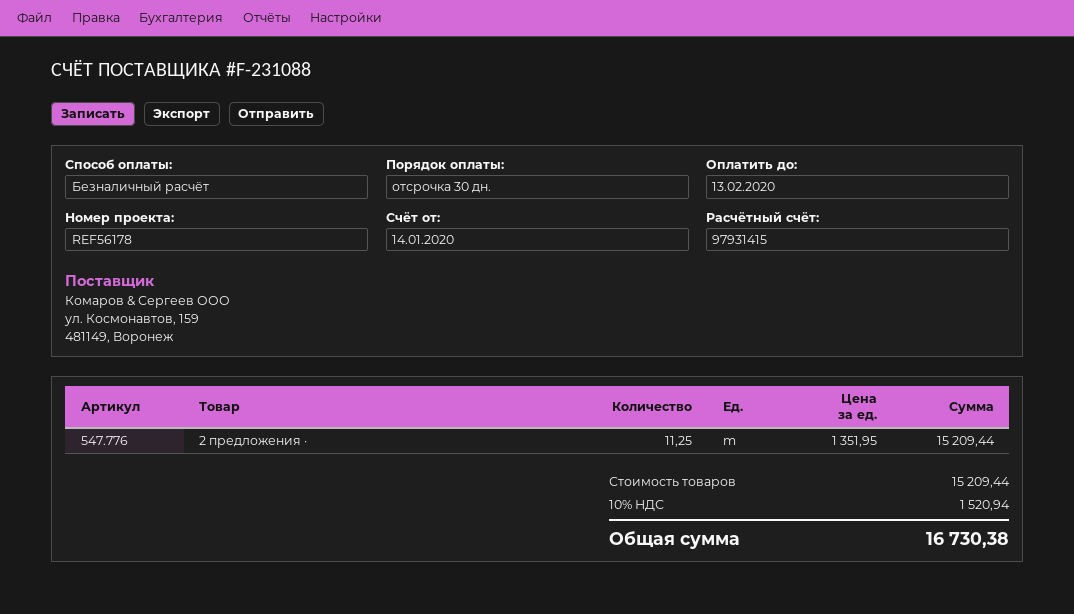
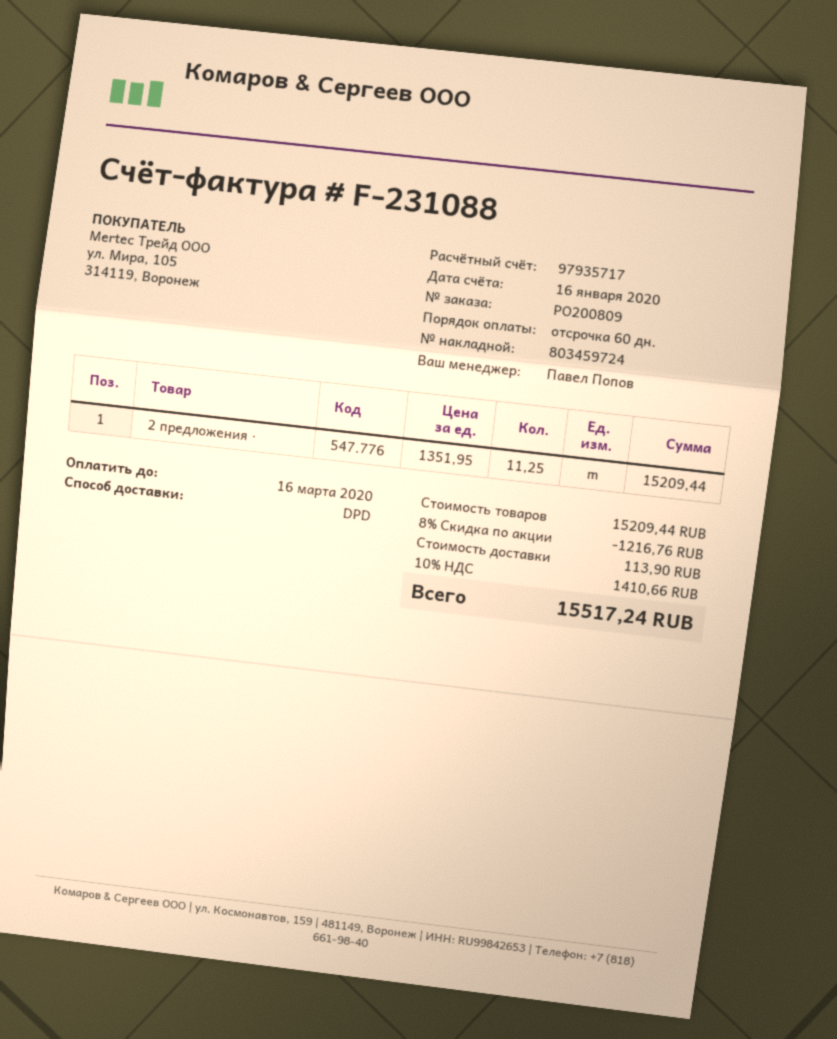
invoice date: 2020-01-14 -> 2020-01-16
payment terms: 30 days -> 60 days
due date: 2020-02-13 -> 2020-03-16
bank account: 97931415 -> 97935717
discount: none -> 8% = 1216.76
shipping: none -> 113.90
tax: 10% = 1520.94 -> 10% = 1410.66
total: 16730.38 -> 15517.24

